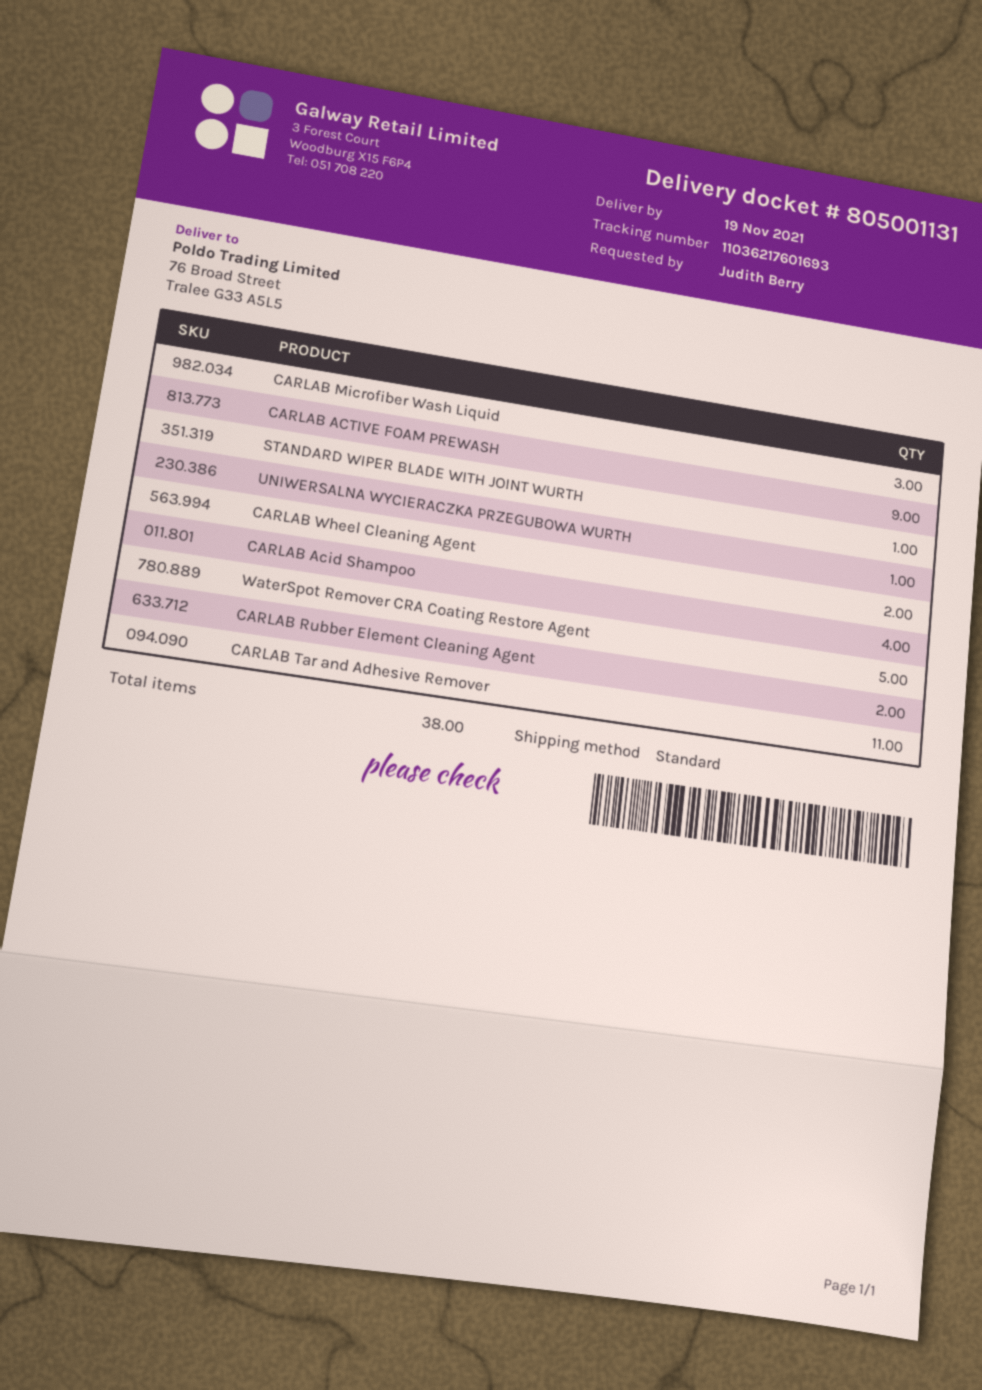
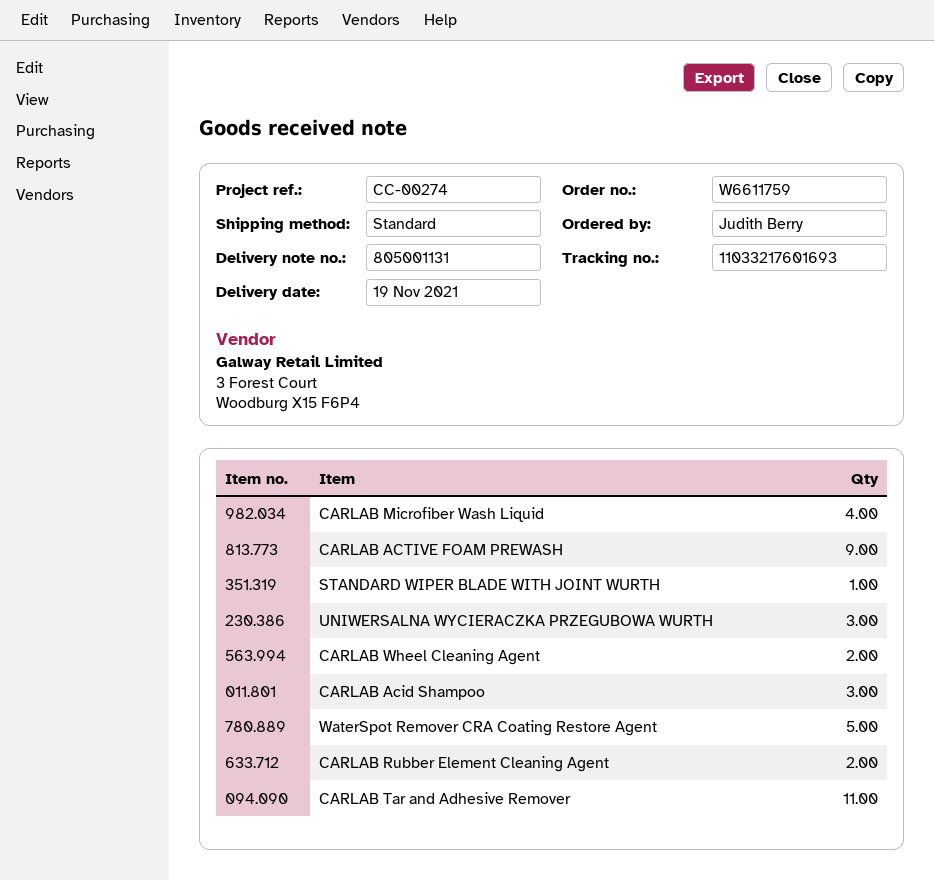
tracking number: 11036217601693 -> 11033217601693
CARLAB Microfiber Wash Liquid: 3 -> 4
UNIWERSALNA WYCIERACZKA PRZEGUBOWA WURTH: 1 -> 3
CARLAB Acid Shampoo: 4 -> 3

